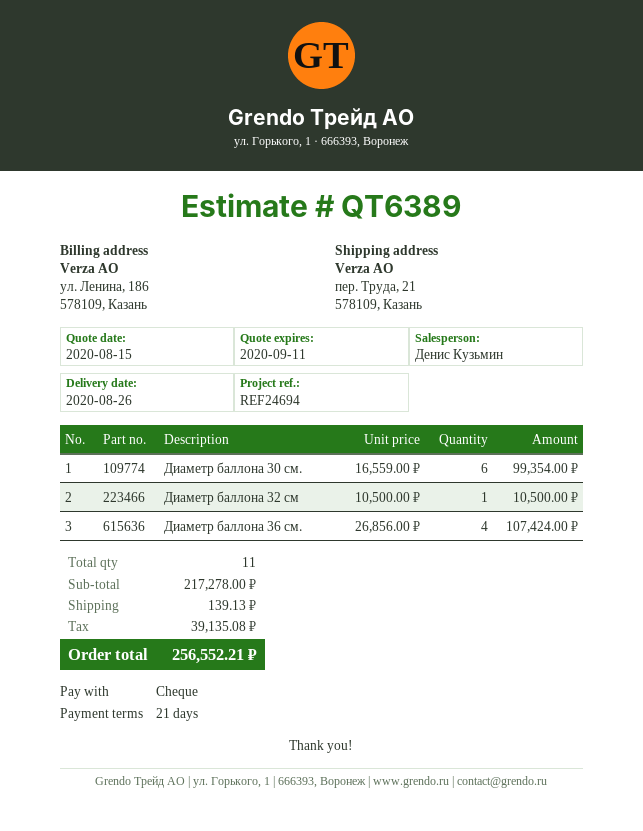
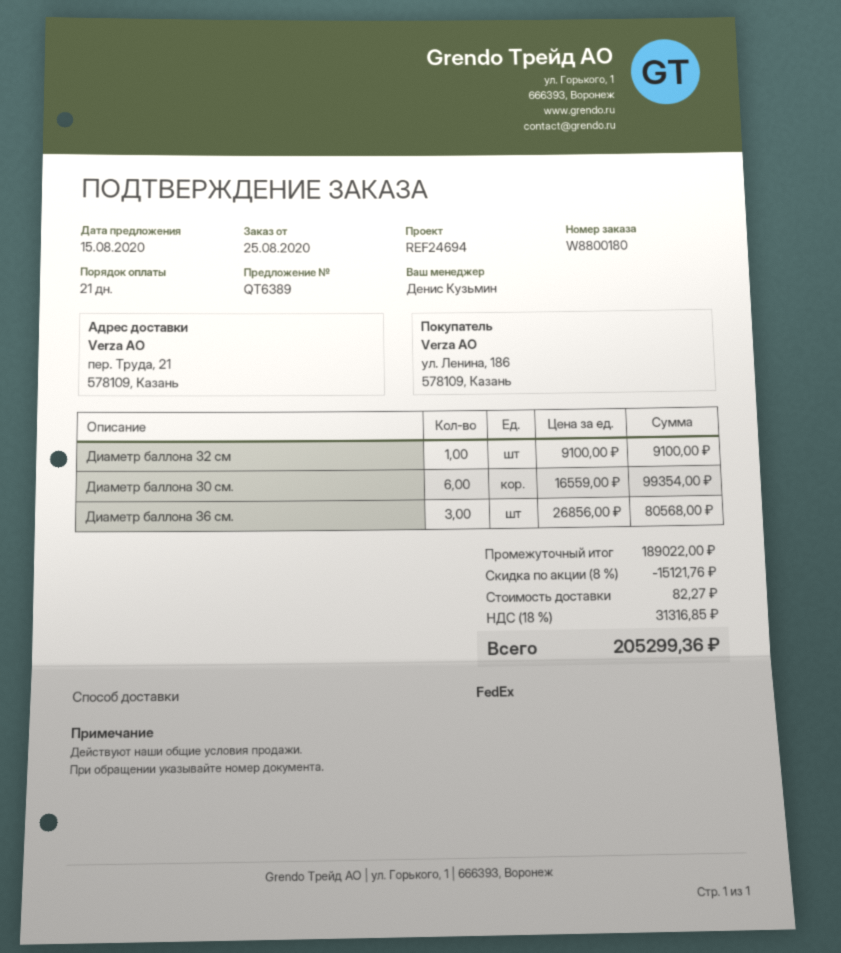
Диаметр баллона 32 см: 1 x 10500.00 = 10500.00 -> 1 x 9100.00 = 9100.00
Диаметр баллона 36 см.: 4 x 26856.00 = 107424.00 -> 3 x 26856.00 = 80568.00
subtotal: 217278.00 -> 189022.00
discount: none -> 8% = 15121.76
shipping: 139.13 -> 82.27
tax: 39135.08 -> 31316.85
total: 256552.21 -> 205299.36

